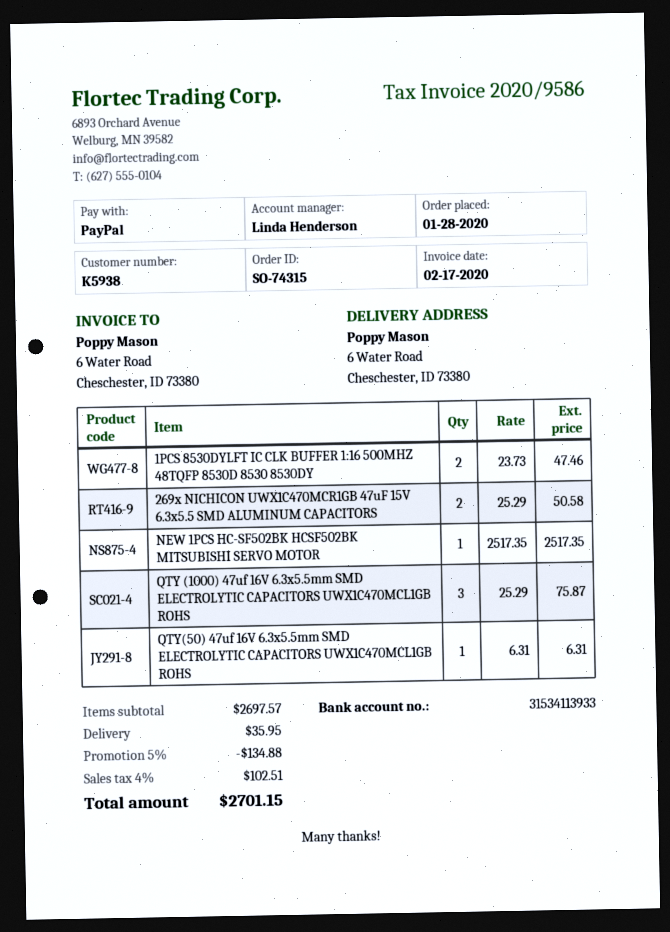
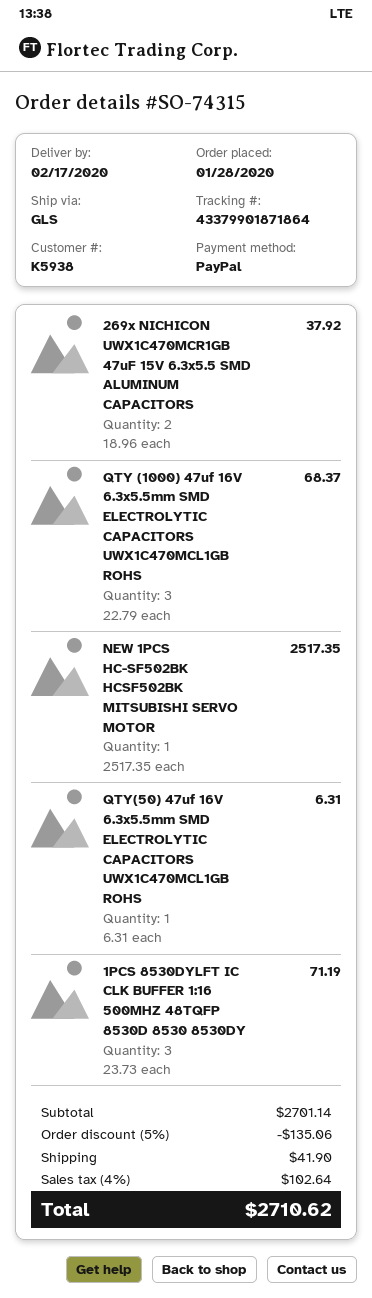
1PCS 8530DYLFT IC CLK BUFFER 1:16 500MHZ 48TQFP 8530D 8530 8530DY: 2 x 23.73 = 47.46 -> 3 x 23.73 = 71.19
269x NICHICON UWX1C470MCR1GB 47uF 15V 6.3x5.5 SMD ALUMINUM CAPACITORS: 2 x 25.29 = 50.58 -> 2 x 18.96 = 37.92
QTY (1000) 47uf 16V 6.3x5.5mm SMD ELECTROLYTIC CAPACITORS UWX1C470MCL1GB ROHS: 3 x 25.29 = 75.87 -> 3 x 22.79 = 68.37
subtotal: 2697.57 -> 2701.14
discount: 5% = 134.88 -> 5% = 135.06
shipping: 35.95 -> 41.90
tax: 4% = 102.51 -> 4% = 102.64
total: 2701.15 -> 2710.62

